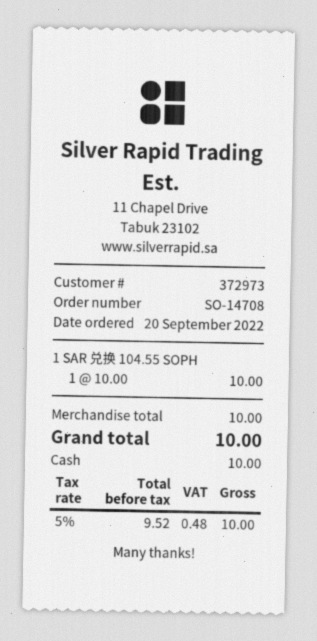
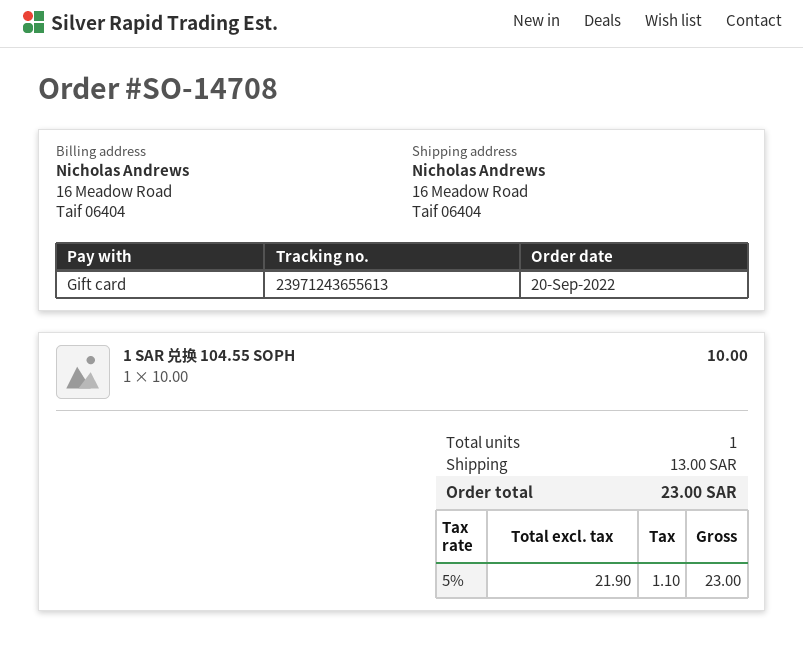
payment method: cash -> gift card
shipping: none -> 13.00
net: 9.52 -> 21.90
tax: 5% = 0.48 -> 5% = 1.10
total: 10.00 -> 23.00

